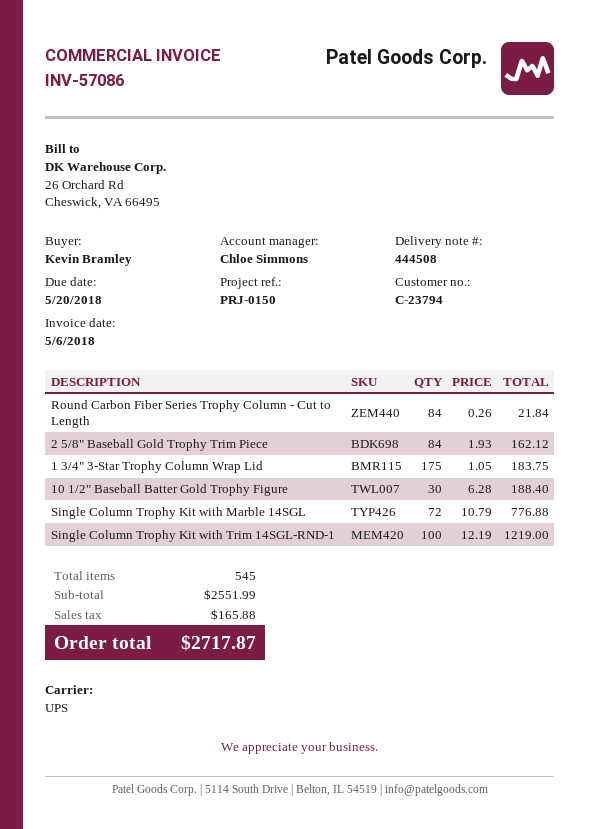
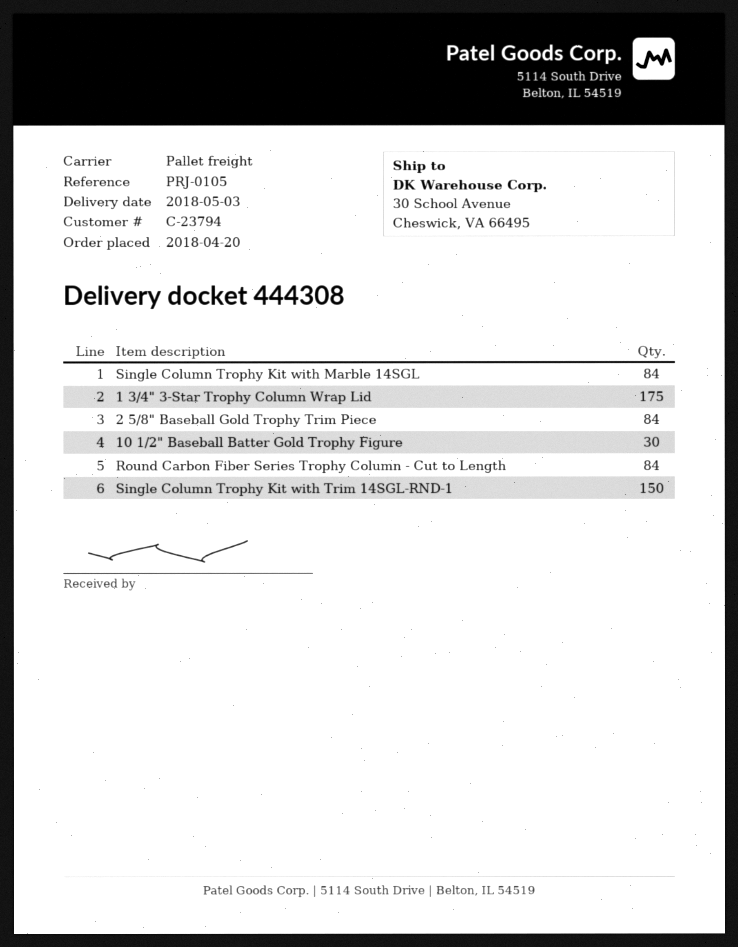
delivery note number: 444508 -> 444308
reference: PRJ-0150 -> PRJ-0105
shipping method: UPS -> pallet freight
Single Column Trophy Kit with Marble 14SGL: 72 -> 84
Single Column Trophy Kit with Trim 14SGL-RND-1: 100 -> 150

